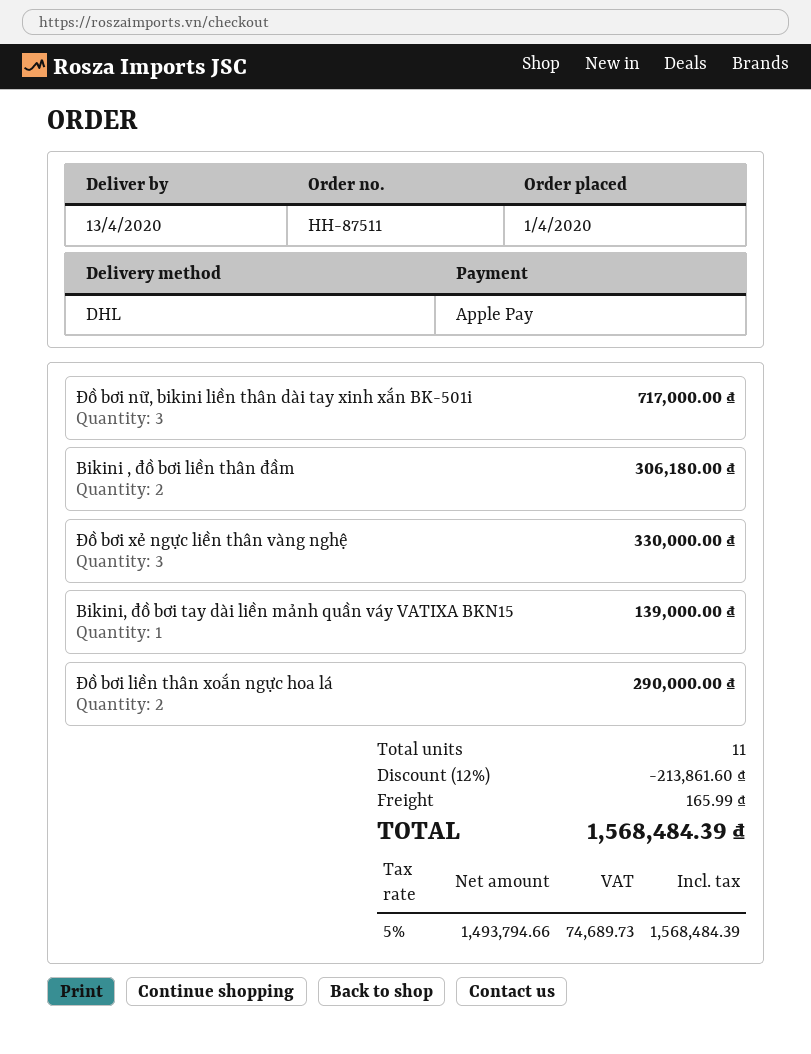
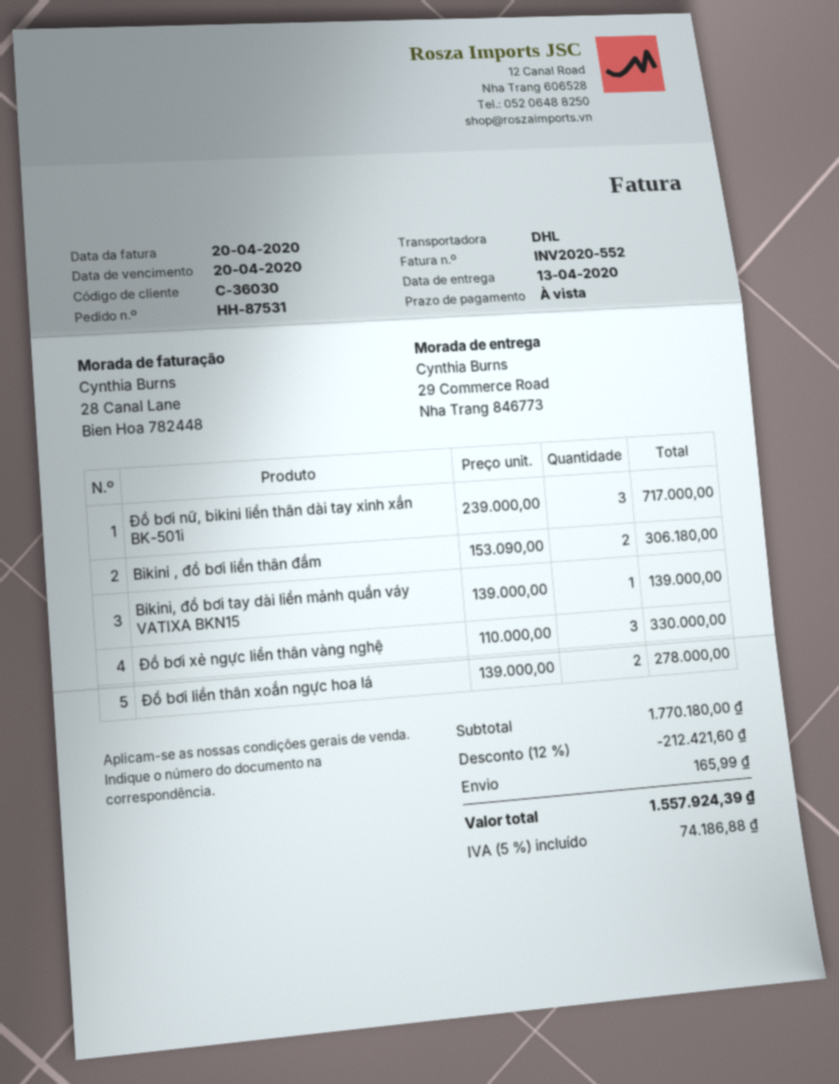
order number: HH-87511 -> HH-87531
Đồ bơi liền thân xoắn ngực hoa lá: 2 for 290000.00 -> 2 for 278000.00
discount: 12% = 213861.60 -> 12% = 212421.60
tax: 5% = 74689.73 -> 5% = 74186.88
total: 1568484.39 -> 1557924.39

